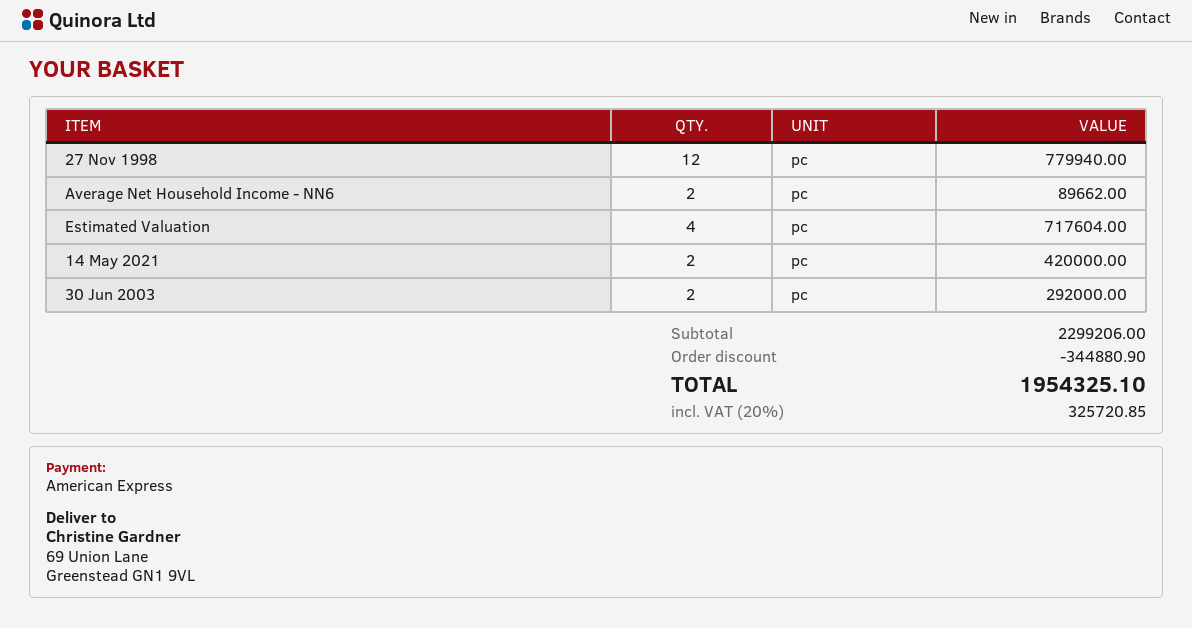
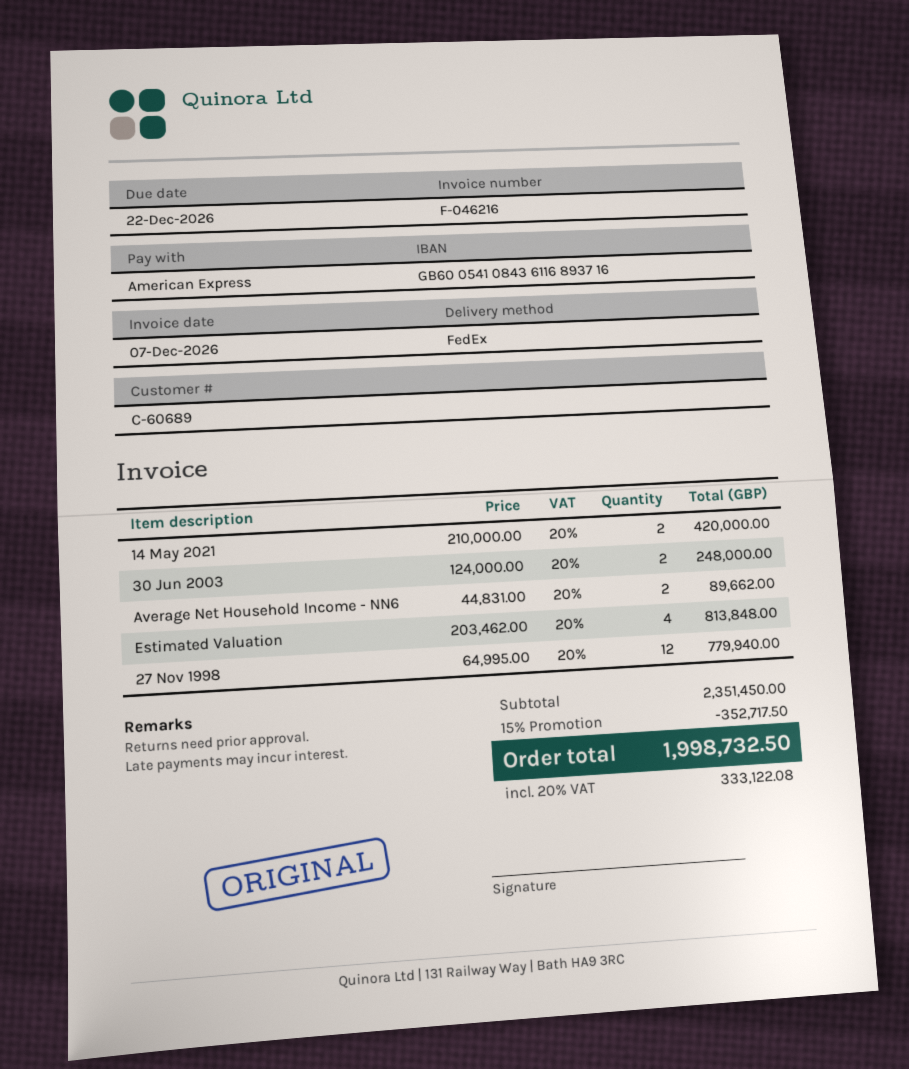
Estimated Valuation: 4 for 717604.00 -> 4 for 813848.00
30 Jun 2003: 2 for 292000.00 -> 2 for 248000.00
subtotal: 2299206.00 -> 2351450.00
discount: 344880.90 -> 352717.50
tax: 20% = 325720.85 -> 20% = 333122.08
total: 1954325.10 -> 1998732.50

